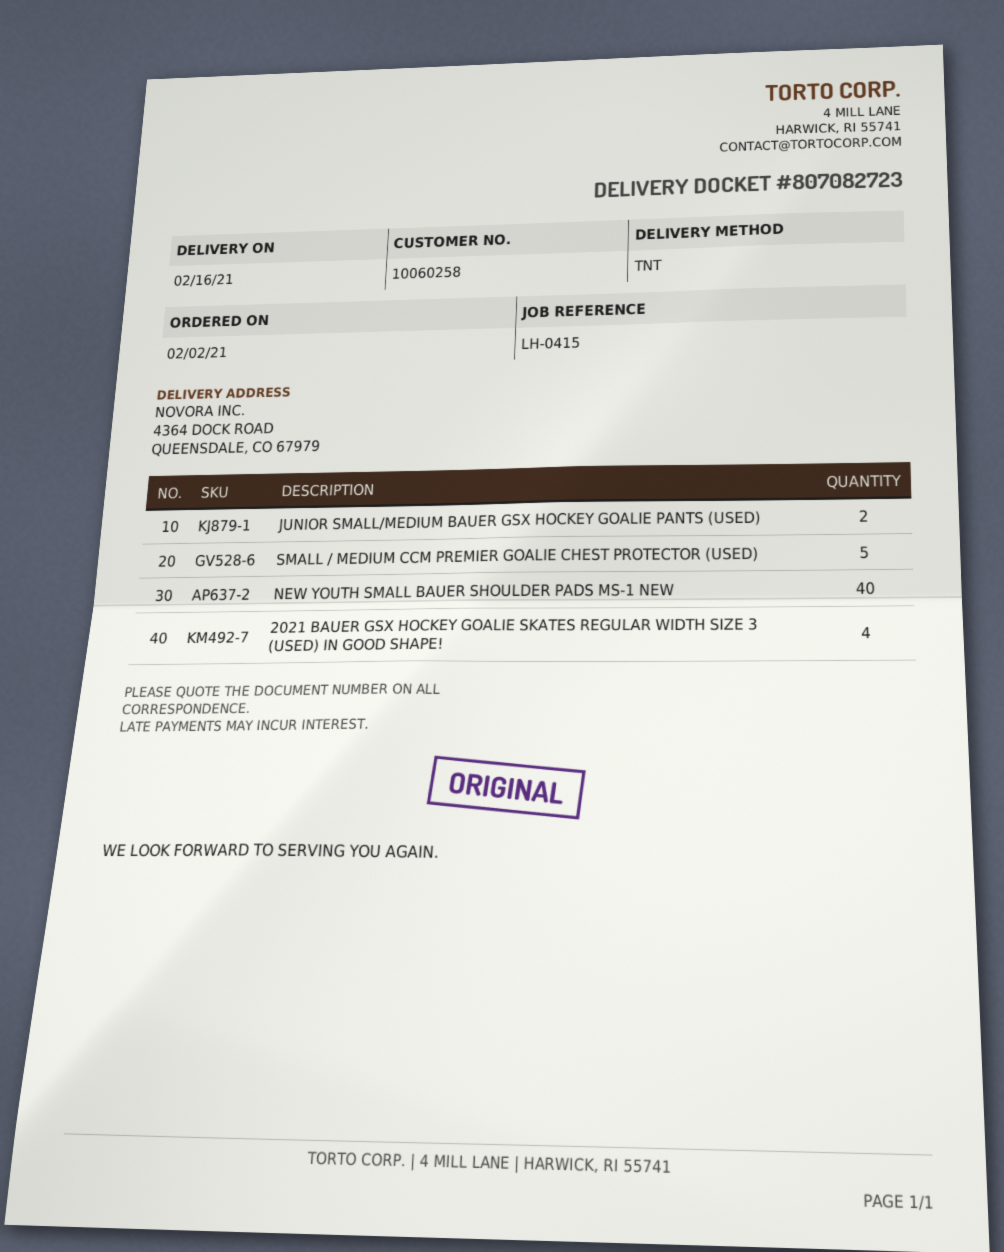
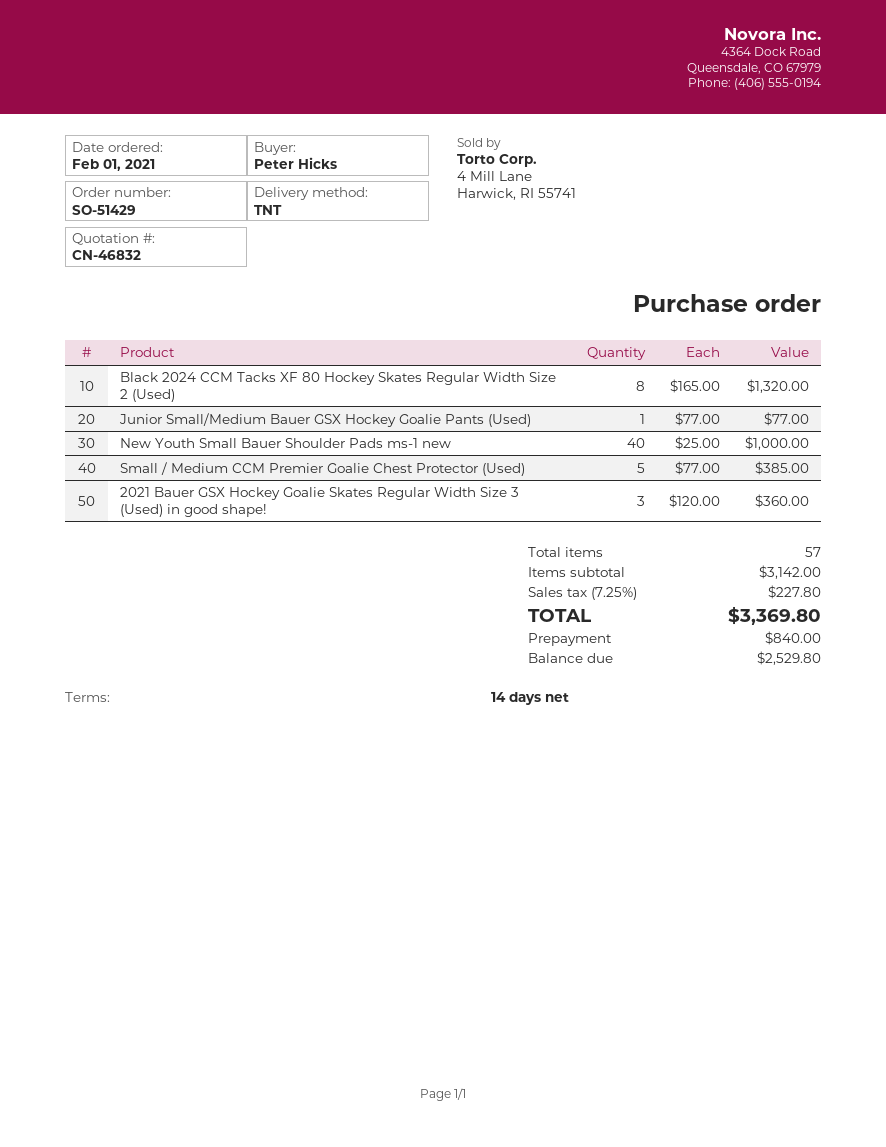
order date: 2021-02-02 -> 2021-02-01
JUNIOR SMALL/MEDIUM BAUER GSX HOCKEY GOALIE PANTS (USED): 2 -> 1
2021 BAUER GSX HOCKEY GOALIE SKATES REGULAR WIDTH SIZE 3 (USED) IN GOOD SHAPE!: 4 -> 3
Black 2024 CCM Tacks XF 80 Hockey Skates Regular Width Size 2 (Used): none -> 8

